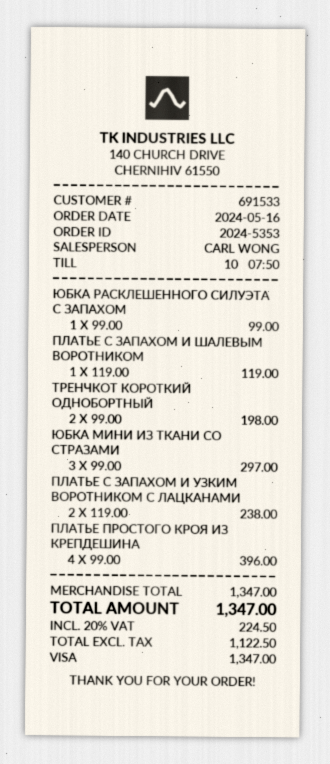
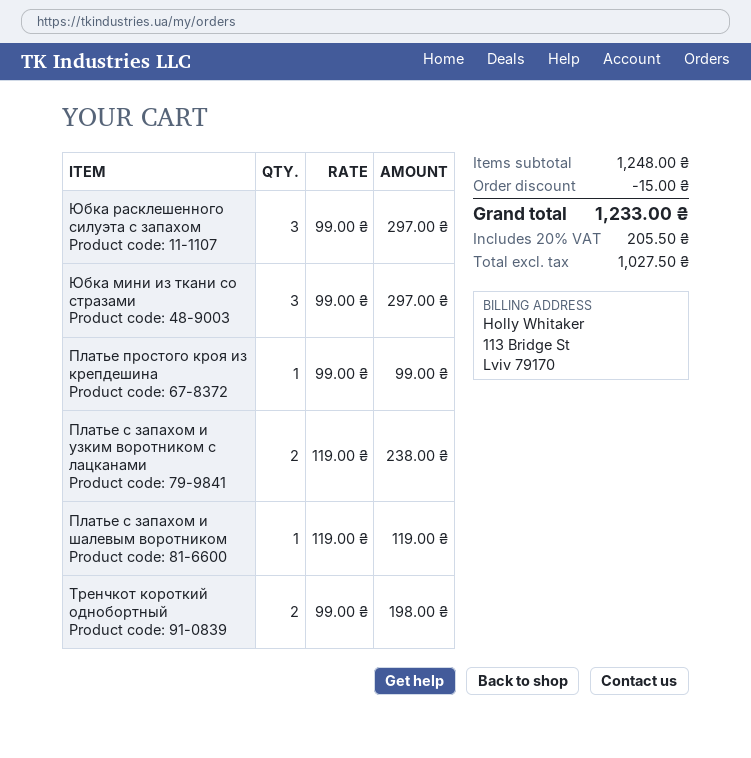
ЮБКА РАСКЛЕШЕННОГО СИЛУЭТА С ЗАПАХОМ: 1 x 99.00 = 99.00 -> 3 x 99.00 = 297.00
ПЛАТЬЕ ПРОСТОГО КРОЯ ИЗ КРЕПДЕШИНА: 4 x 99.00 = 396.00 -> 1 x 99.00 = 99.00
subtotal: 1347.00 -> 1248.00
discount: none -> 15.00
net: 1122.50 -> 1027.50
tax: 20% = 224.50 -> 20% = 205.50
total: 1347.00 -> 1233.00

